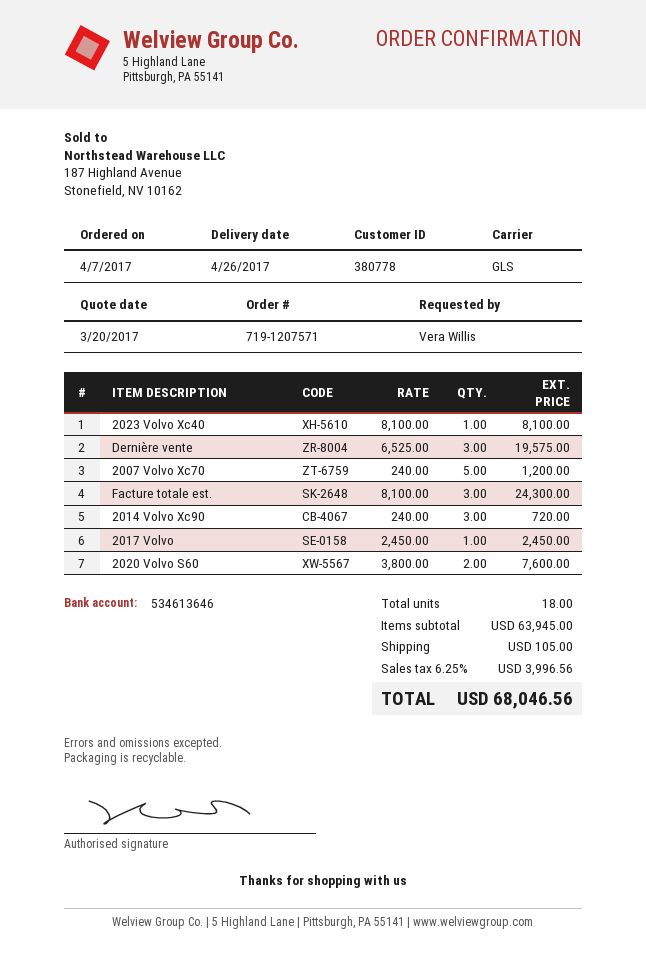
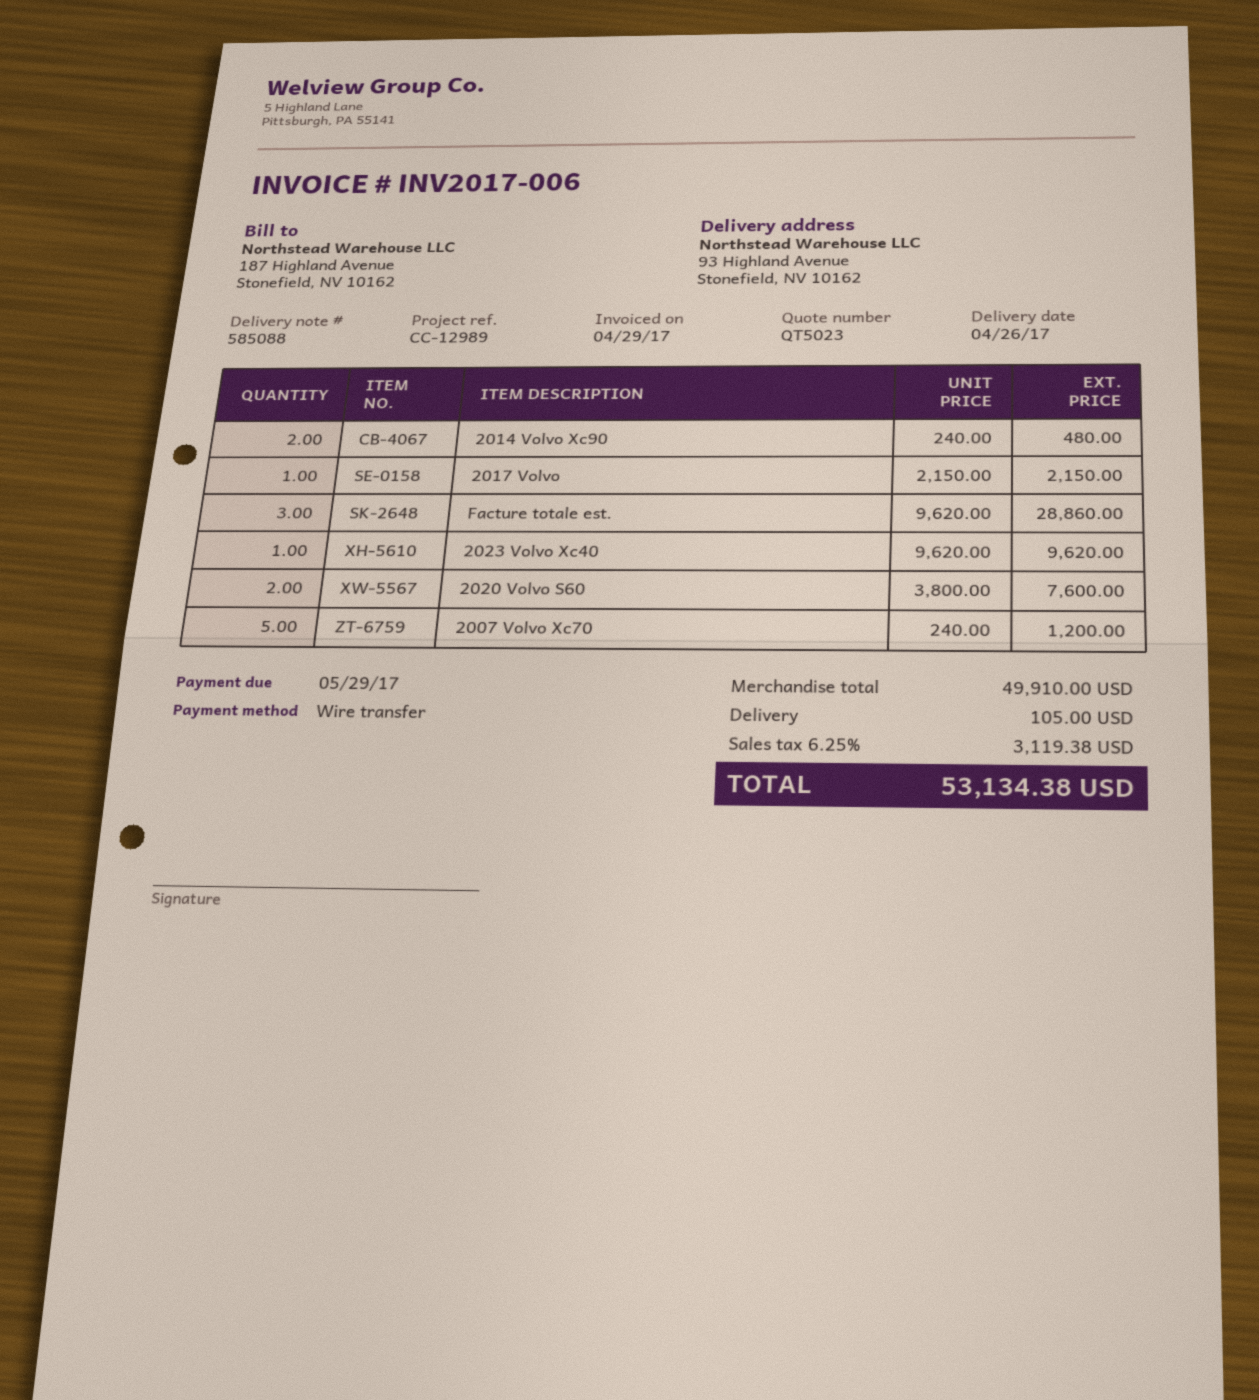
2023 Volvo Xc40: 1 x 8100.00 = 8100.00 -> 1 x 9620.00 = 9620.00
Dernière vente: 3 x 6525.00 = 19575.00 -> none
Facture totale est.: 3 x 8100.00 = 24300.00 -> 3 x 9620.00 = 28860.00
2014 Volvo Xc90: 3 x 240.00 = 720.00 -> 2 x 240.00 = 480.00
2017 Volvo: 1 x 2450.00 = 2450.00 -> 1 x 2150.00 = 2150.00
subtotal: 63945.00 -> 49910.00
tax: 6.25% = 3996.56 -> 6.25% = 3119.38
total: 68046.56 -> 53134.38

